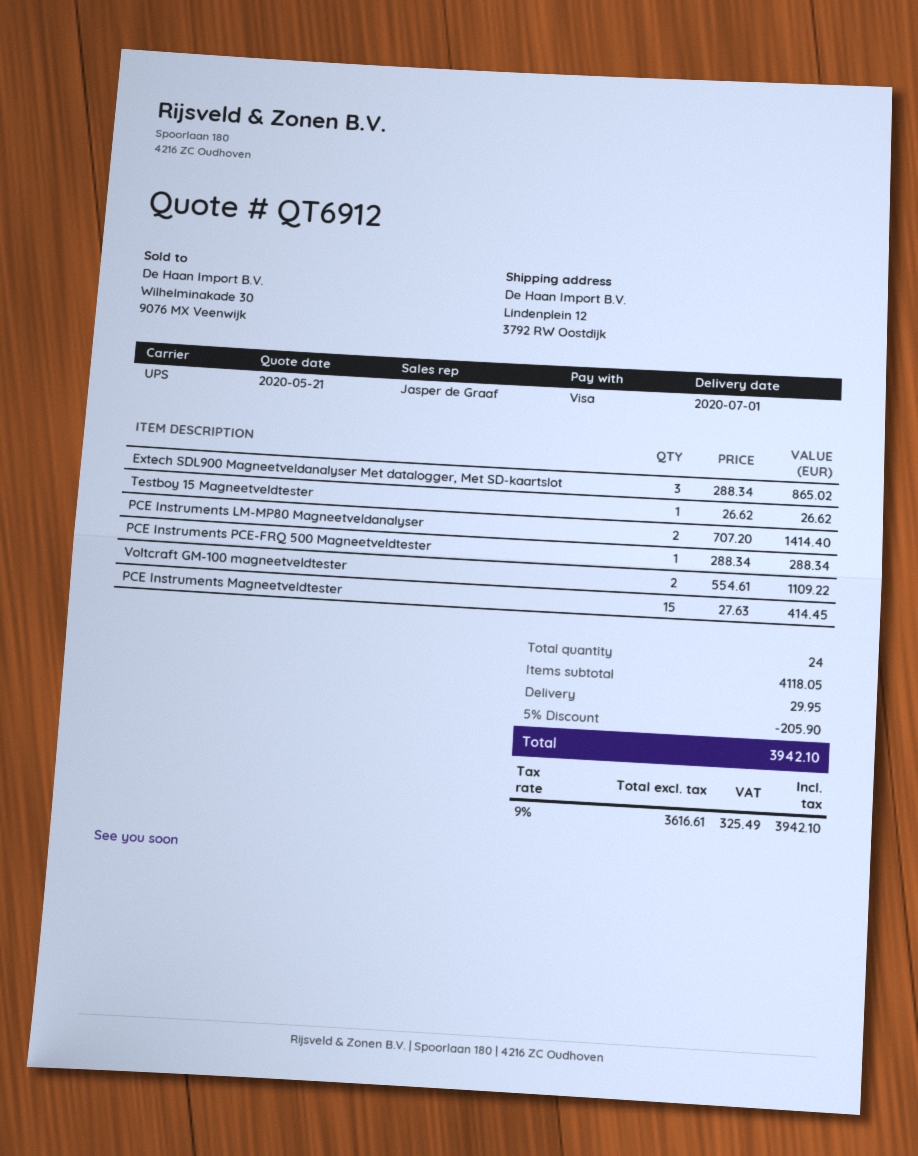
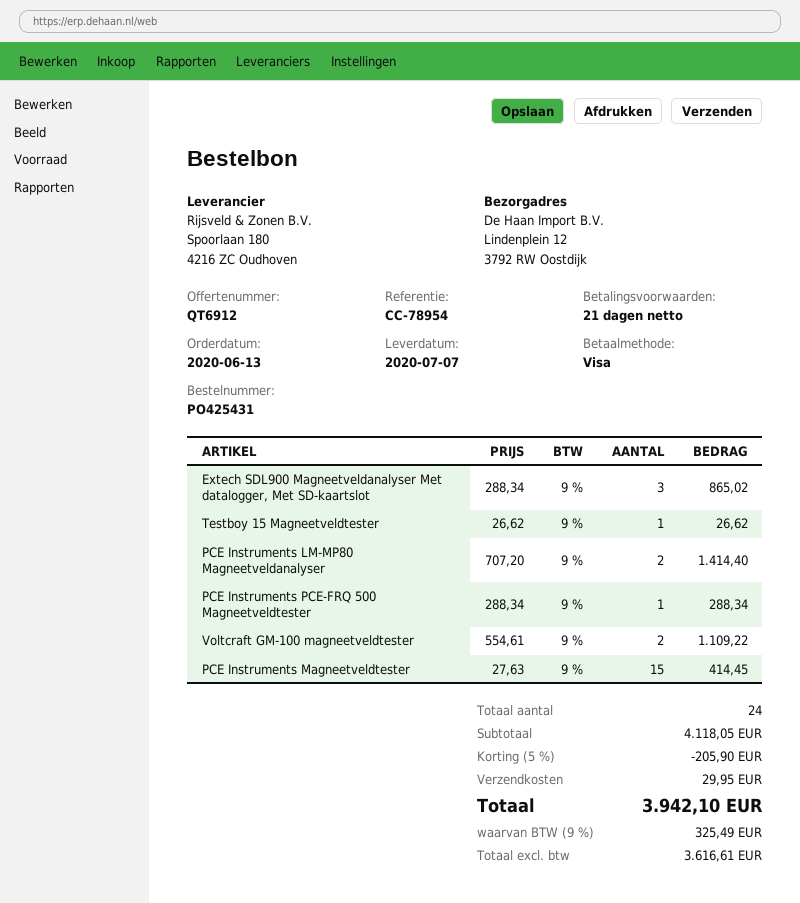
delivery date: 2020-07-01 -> 2020-07-07

